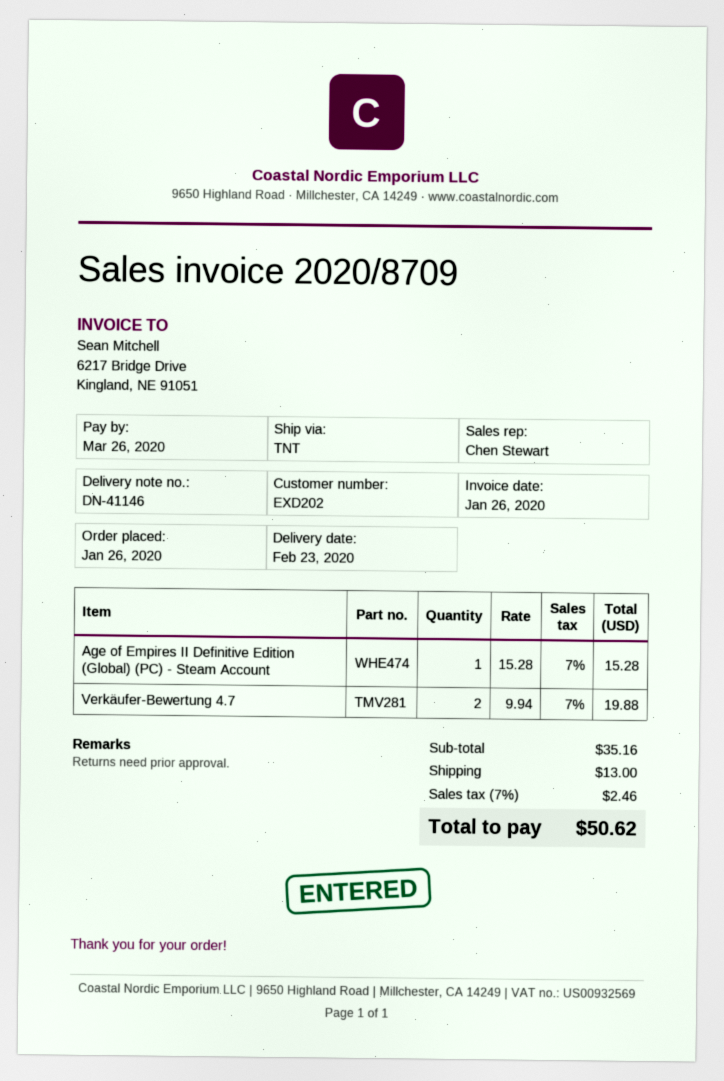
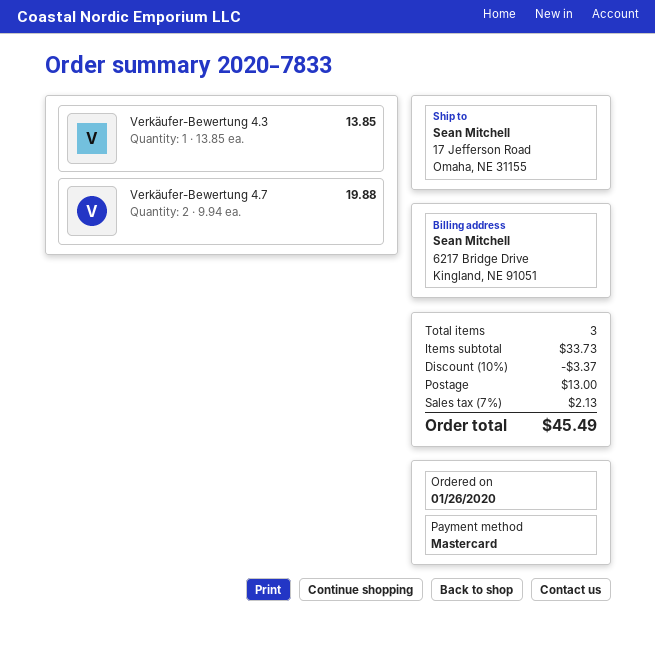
Age of Empires II Definitive Edition (Global) (PC) - Steam Account: 1 x 15.28 = 15.28 -> none
Verkäufer-Bewertung 4.3: none -> 1 x 13.85 = 13.85
subtotal: 35.16 -> 33.73
discount: none -> 10% = 3.37
tax: 7% = 2.46 -> 7% = 2.13
total: 50.62 -> 45.49

